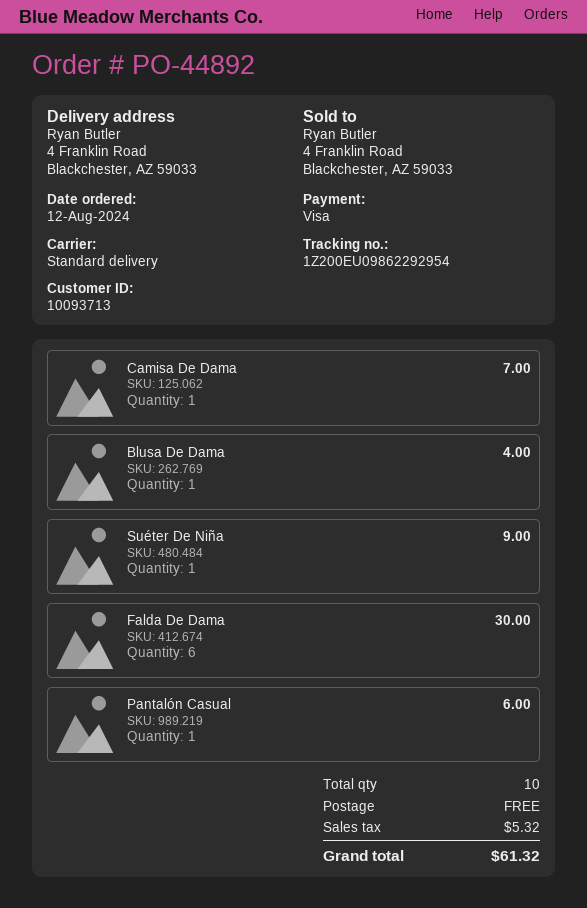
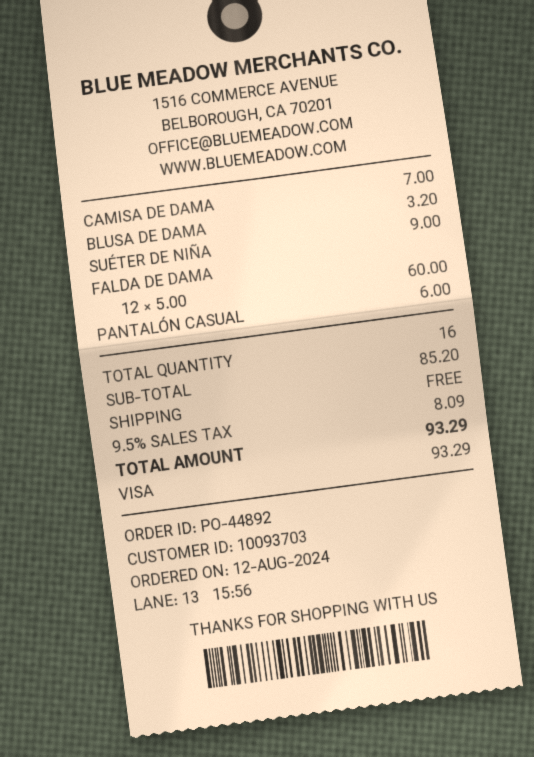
customer number: 10093713 -> 10093703
Blusa De Dama: 1 for 4.00 -> 1 for 3.20
Falda De Dama: 6 for 30.00 -> 12 for 60.00
total quantity: 10 -> 16
tax: 5.32 -> 8.09
total: 61.32 -> 93.29

